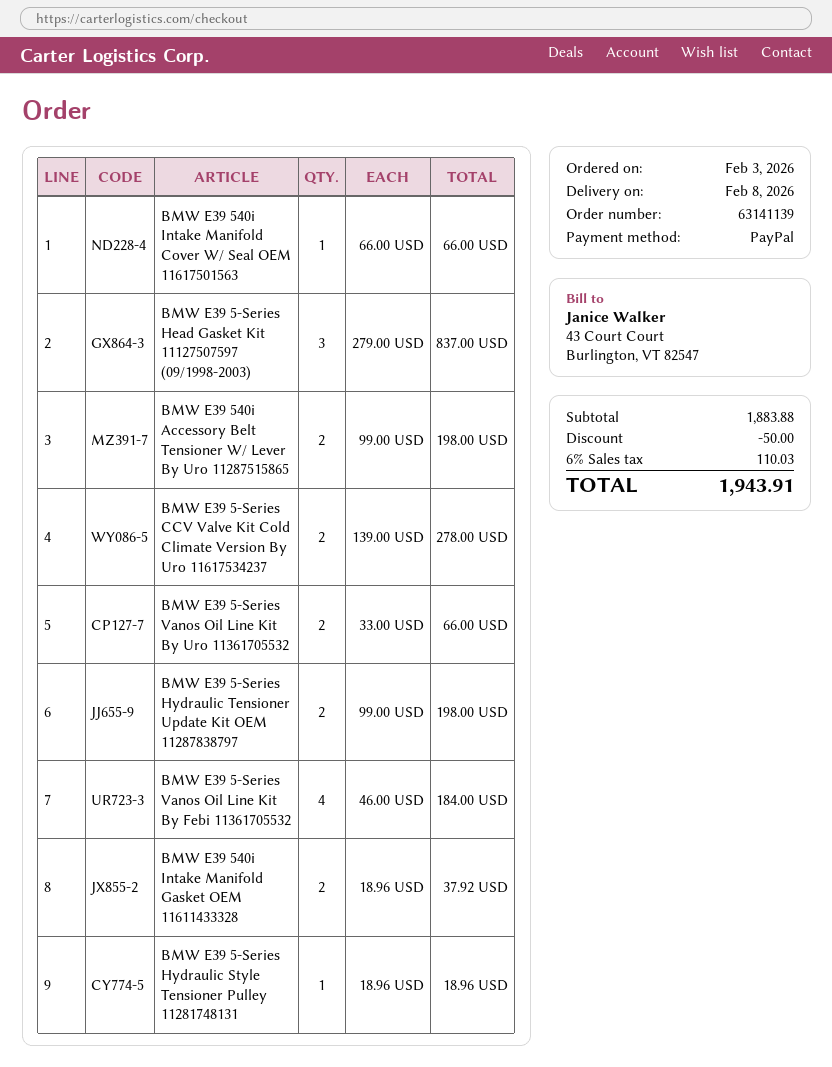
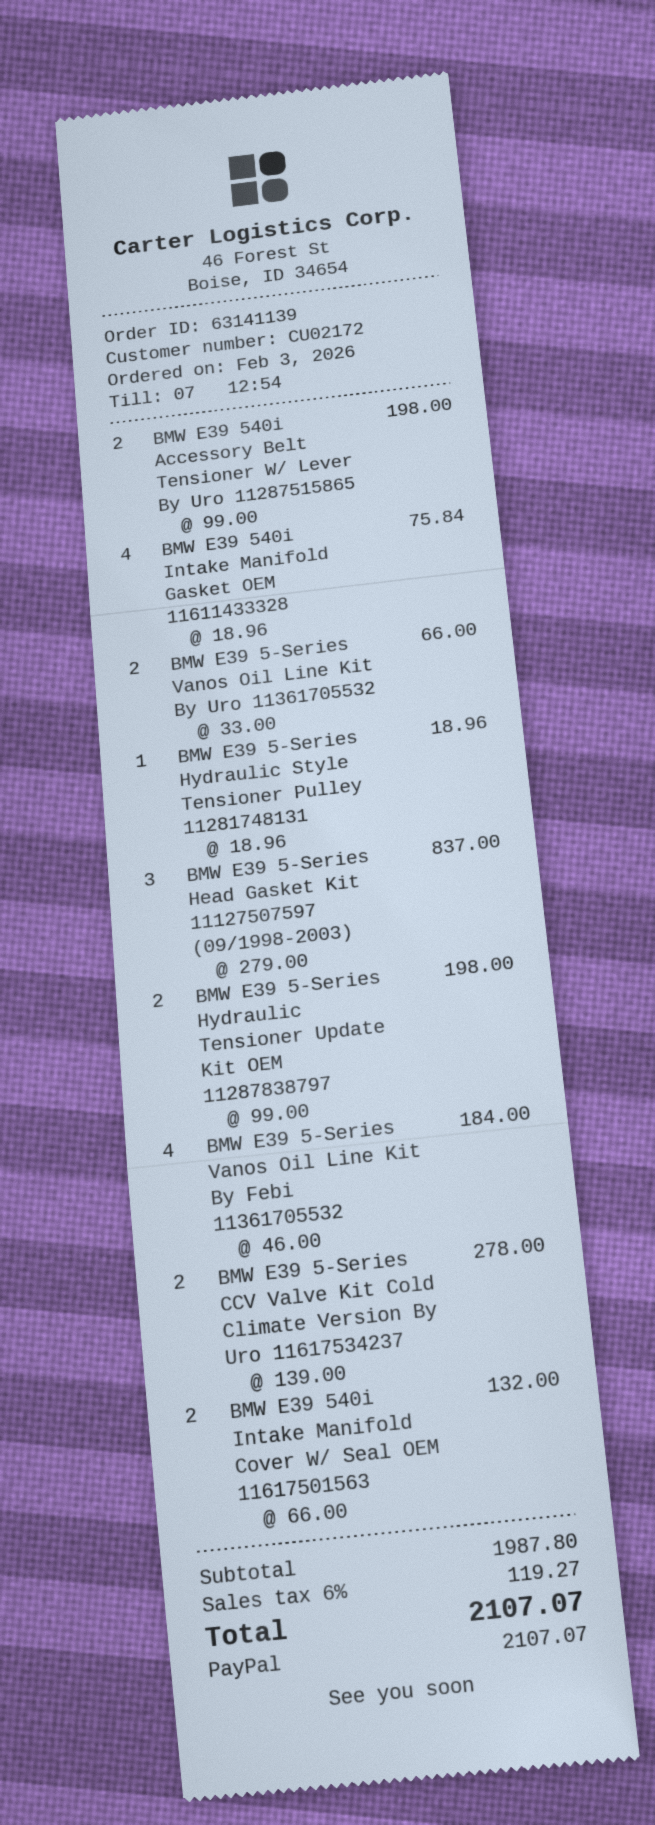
BMW E39 540i Intake Manifold Cover W/ Seal OEM 11617501563: 1 x 66.00 = 66.00 -> 2 x 66.00 = 132.00
BMW E39 540i Intake Manifold Gasket OEM 11611433328: 2 x 18.96 = 37.92 -> 4 x 18.96 = 75.84
subtotal: 1883.88 -> 1987.80
discount: 50.00 -> none
tax: 6% = 110.03 -> 6% = 119.27
total: 1943.91 -> 2107.07

